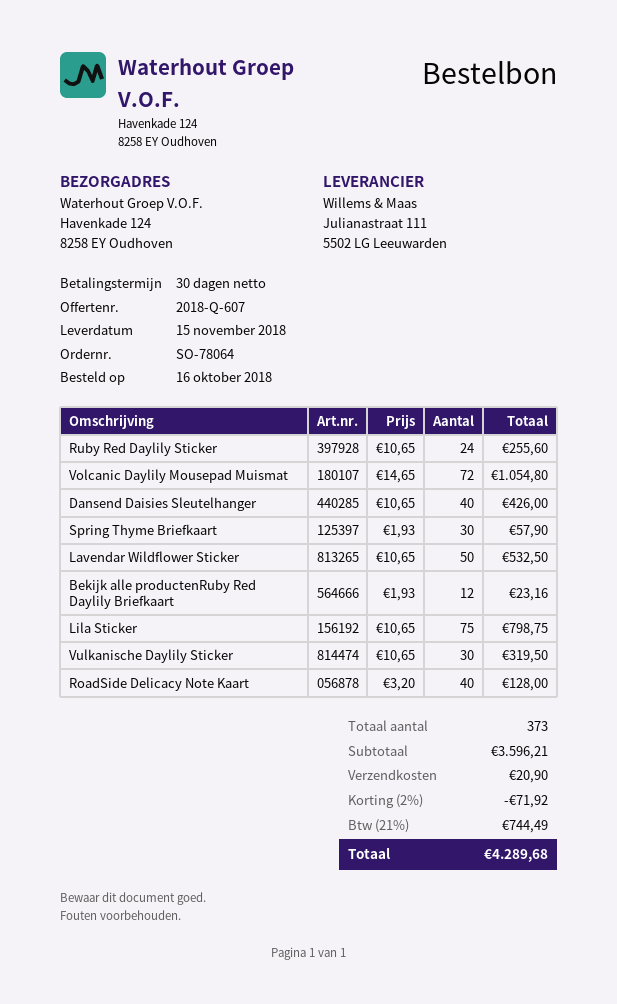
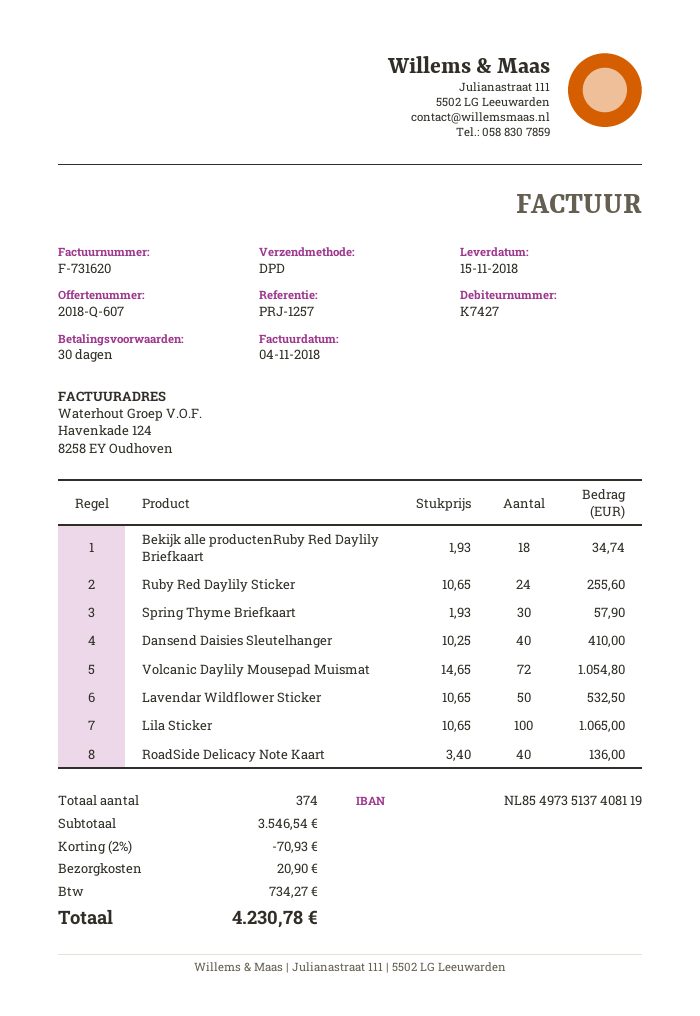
Dansend Daisies Sleutelhanger: 40 x 10.65 = 426.00 -> 40 x 10.25 = 410.00
Bekijk alle productenRuby Red Daylily Briefkaart: 12 x 1.93 = 23.16 -> 18 x 1.93 = 34.74
Lila Sticker: 75 x 10.65 = 798.75 -> 100 x 10.65 = 1065.00
Vulkanische Daylily Sticker: 30 x 10.65 = 319.50 -> none
RoadSide Delicacy Note Kaart: 40 x 3.20 = 128.00 -> 40 x 3.40 = 136.00
total quantity: 373 -> 374
subtotal: 3596.21 -> 3546.54
discount: 2% = 71.92 -> 2% = 70.93
tax: 744.49 -> 734.27
total: 4289.68 -> 4230.78

